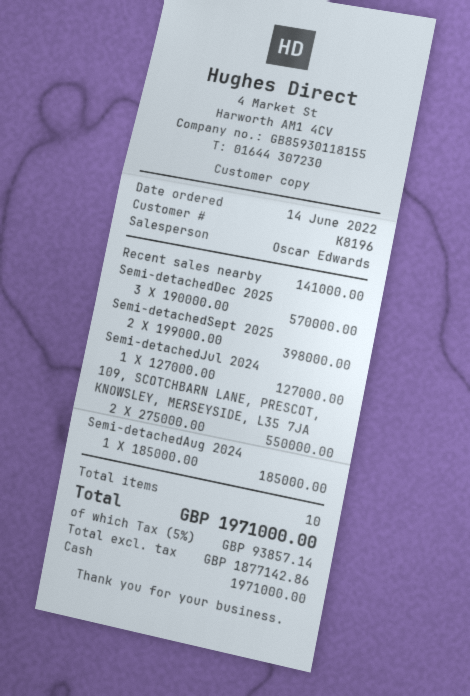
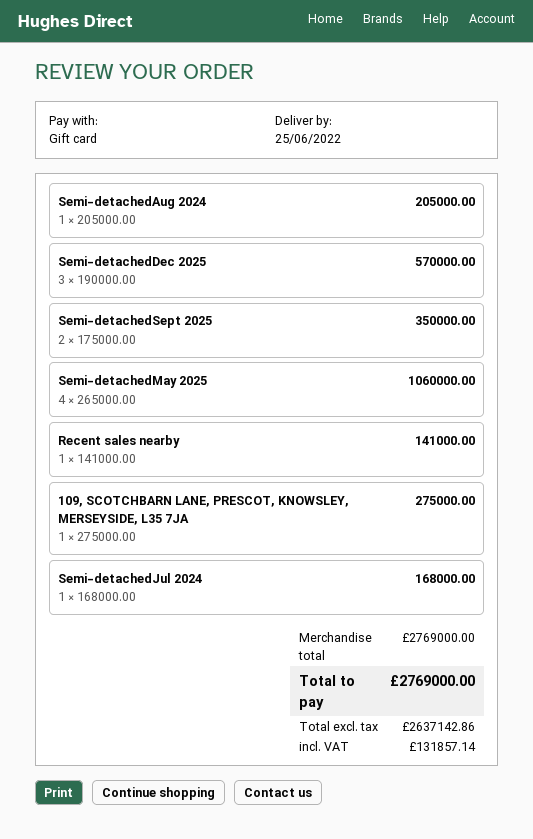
payment method: cash -> gift card
Semi-detachedSept 2025: 2 x 199000.00 = 398000.00 -> 2 x 175000.00 = 350000.00
Semi-detachedJul 2024: 1 x 127000.00 = 127000.00 -> 1 x 168000.00 = 168000.00
109, SCOTCHBARN LANE, PRESCOT, KNOWSLEY, MERSEYSIDE, L35 7JA: 2 x 275000.00 = 550000.00 -> 1 x 275000.00 = 275000.00
Semi-detachedAug 2024: 1 x 185000.00 = 185000.00 -> 1 x 205000.00 = 205000.00
Semi-detachedMay 2025: none -> 4 x 265000.00 = 1060000.00
net: 1877142.86 -> 2637142.86
tax: 93857.14 -> 131857.14
total: 1971000.00 -> 2769000.00

